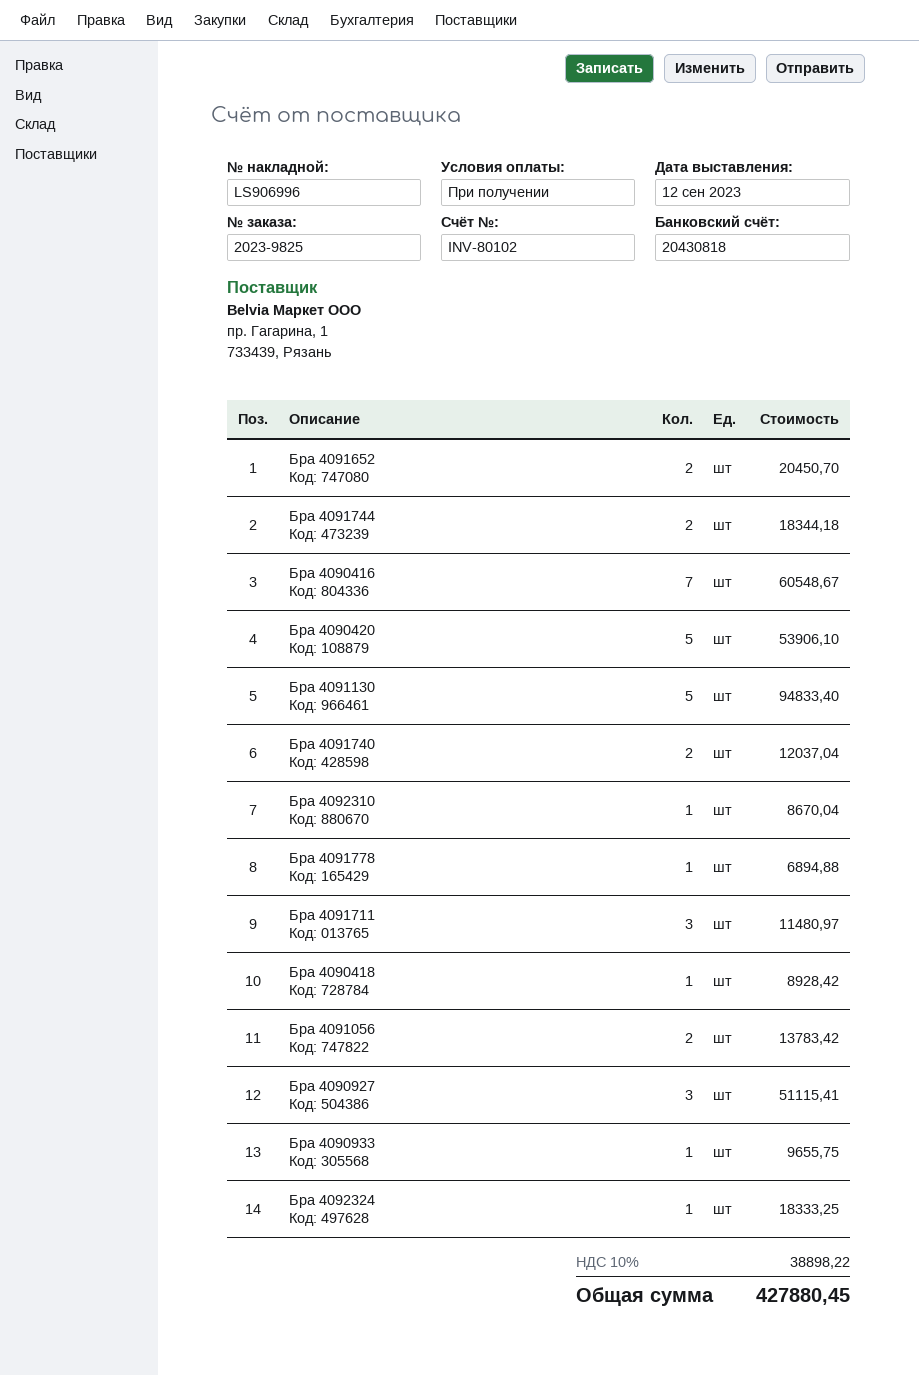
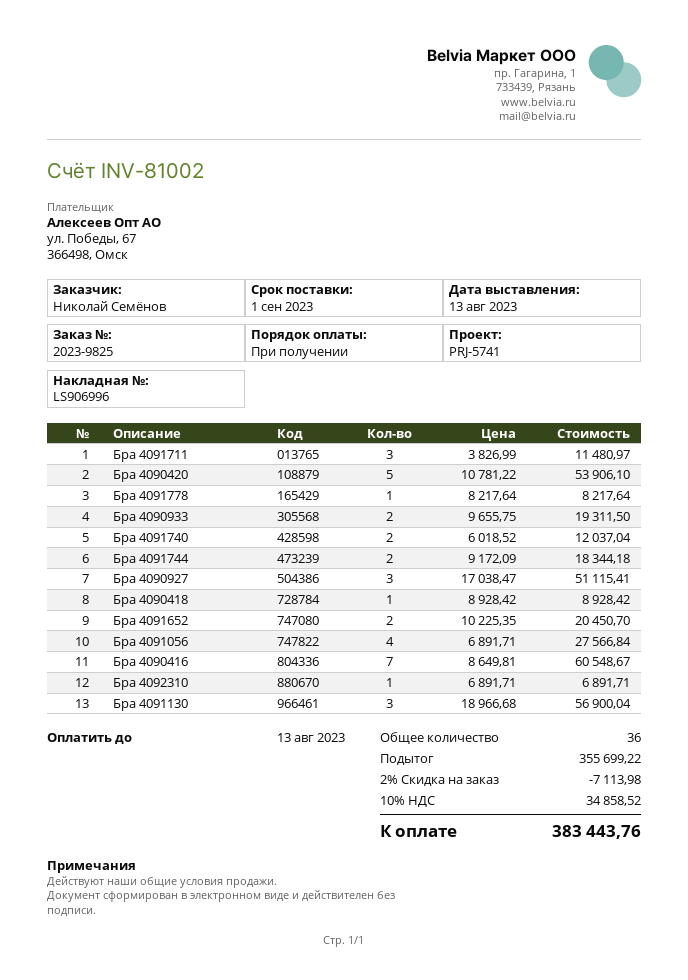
invoice number: INV-80102 -> INV-81002
invoice date: 2023-09-12 -> 2023-08-13
Бра 4091130: 5 for 94833.40 -> 3 for 56900.04
Бра 4092310: 1 for 8670.04 -> 1 for 6891.71
Бра 4091778: 1 for 6894.88 -> 1 for 8217.64
Бра 4091056: 2 for 13783.42 -> 4 for 27566.84
Бра 4090933: 1 for 9655.75 -> 2 for 19311.50
Бра 4092324: 1 for 18333.25 -> none
discount: none -> 2% = 7113.98
tax: 10% = 38898.22 -> 10% = 34858.52
total: 427880.45 -> 383443.76

